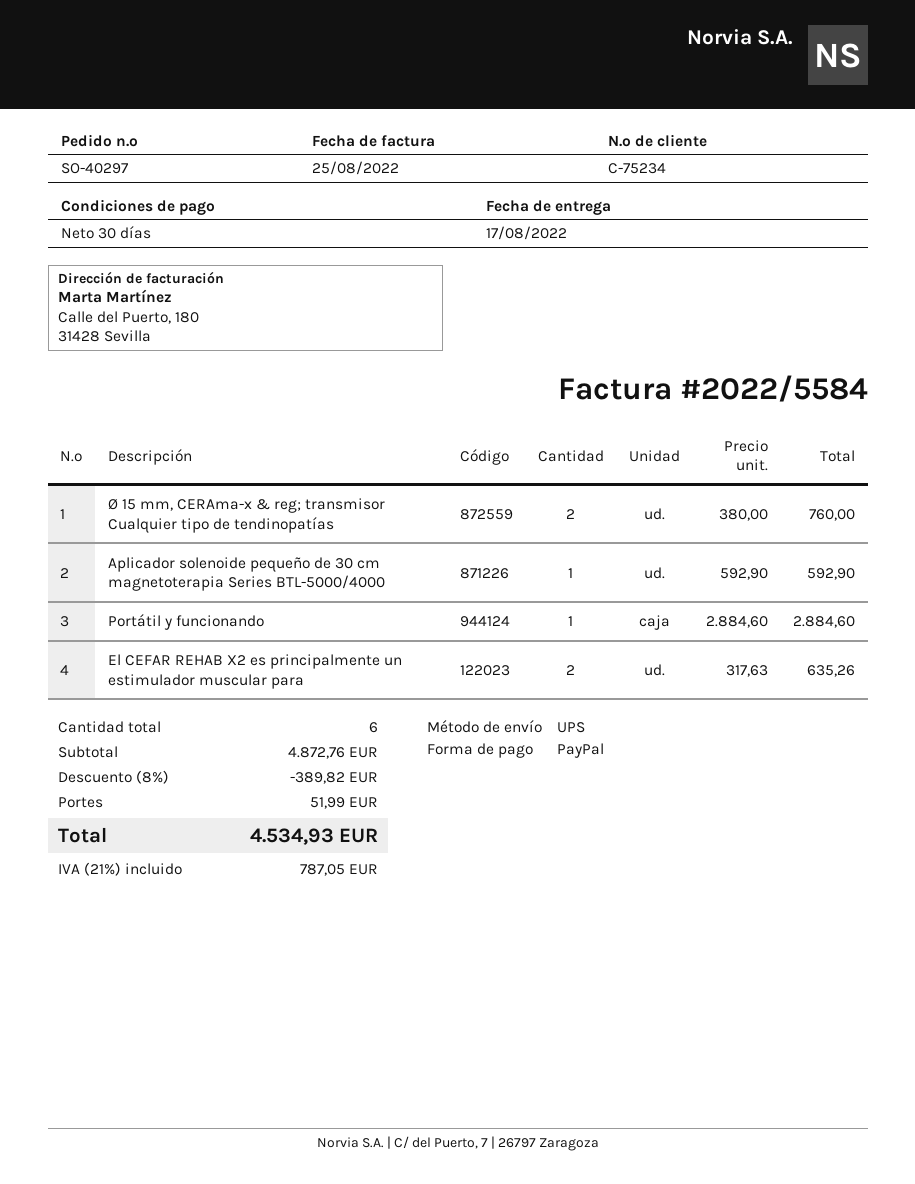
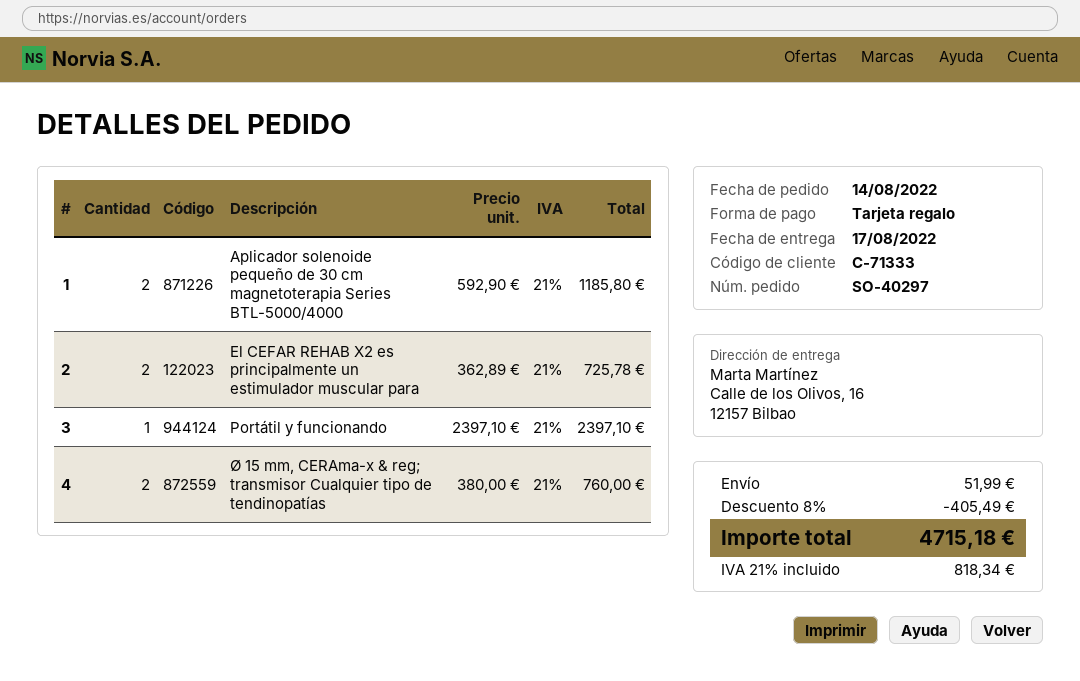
customer number: C-75234 -> C-71333
payment method: PayPal -> gift card
Aplicador solenoide pequeño de 30 cm magnetoterapia Series BTL-5000/4000: 1 x 592.90 = 592.90 -> 2 x 592.90 = 1185.80
Portátil y funcionando: 1 x 2884.60 = 2884.60 -> 1 x 2397.10 = 2397.10
El CEFAR REHAB X2 es principalmente un estimulador muscular para: 2 x 317.63 = 635.26 -> 2 x 362.89 = 725.78
discount: 8% = 389.82 -> 8% = 405.49
tax: 21% = 787.05 -> 21% = 818.34
total: 4534.93 -> 4715.18

